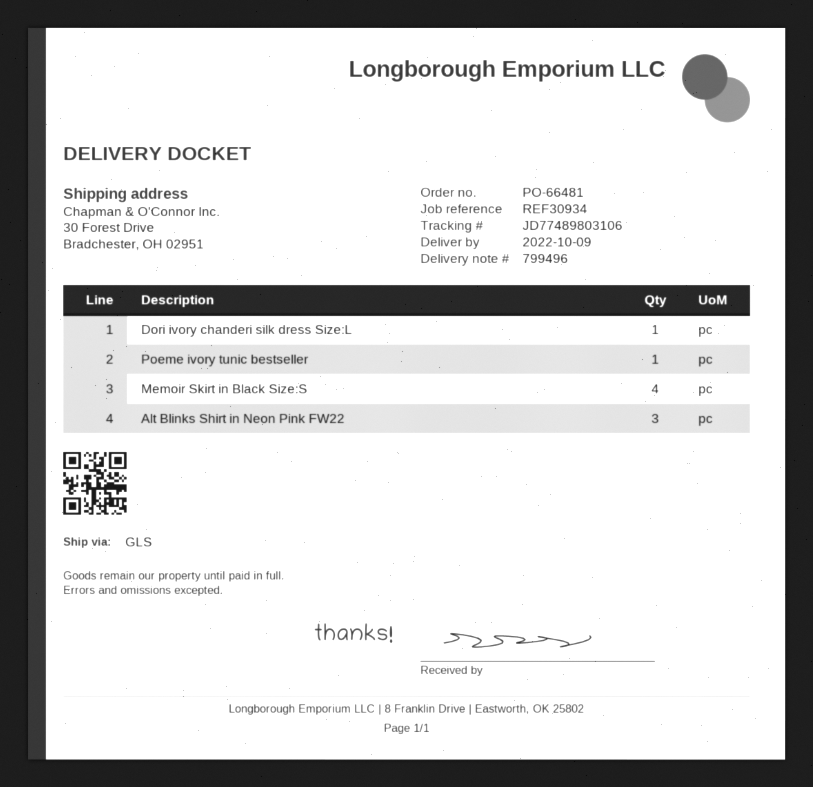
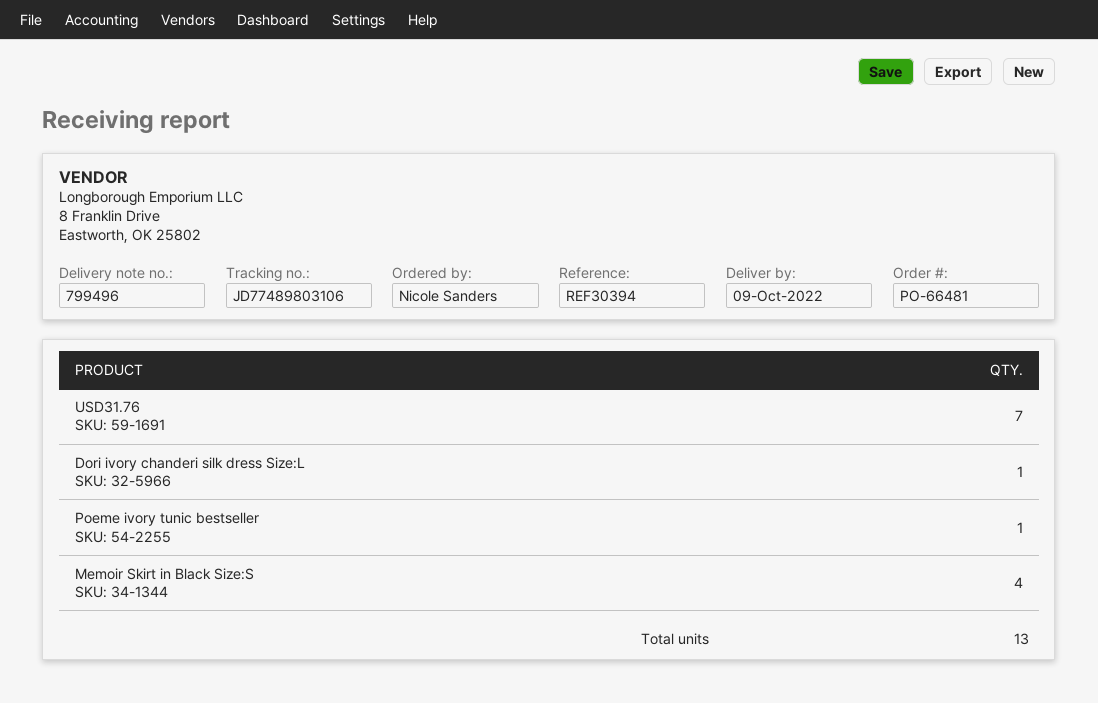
reference: REF30934 -> REF30394
Alt Blinks Shirt in Neon Pink FW22: 3 -> none
USD31.76: none -> 7

